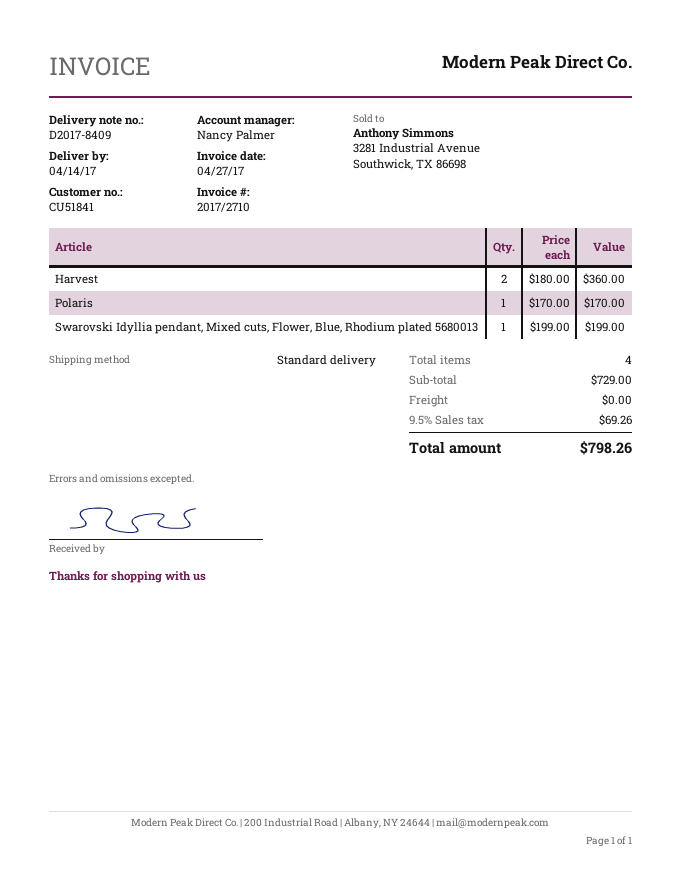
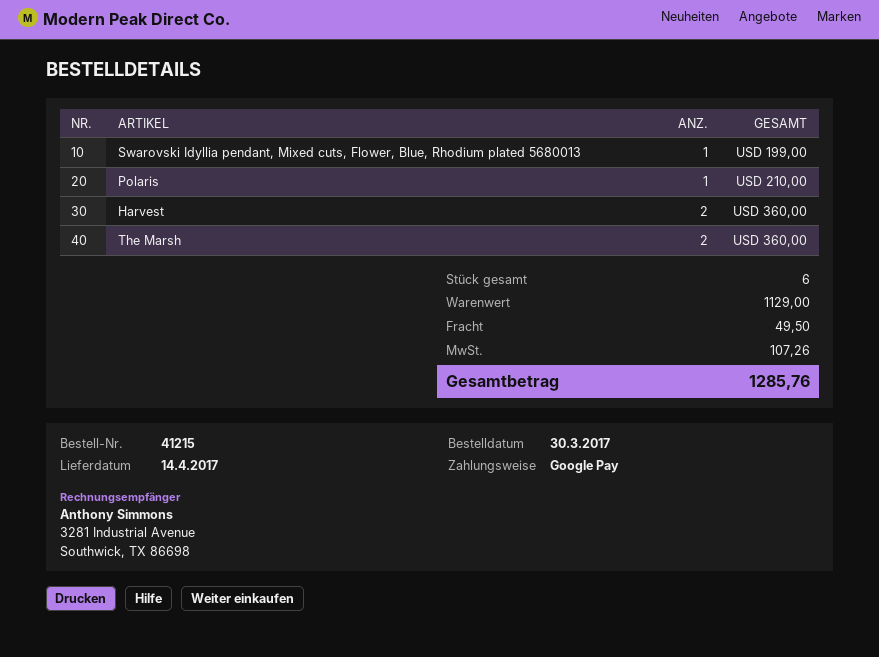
Polaris: 1 for 170.00 -> 1 for 210.00
The Marsh: none -> 2 for 360.00
total quantity: 4 -> 6
subtotal: 729.00 -> 1129.00
shipping: 0.00 -> 49.50
tax: 69.26 -> 107.26
total: 798.26 -> 1285.76

